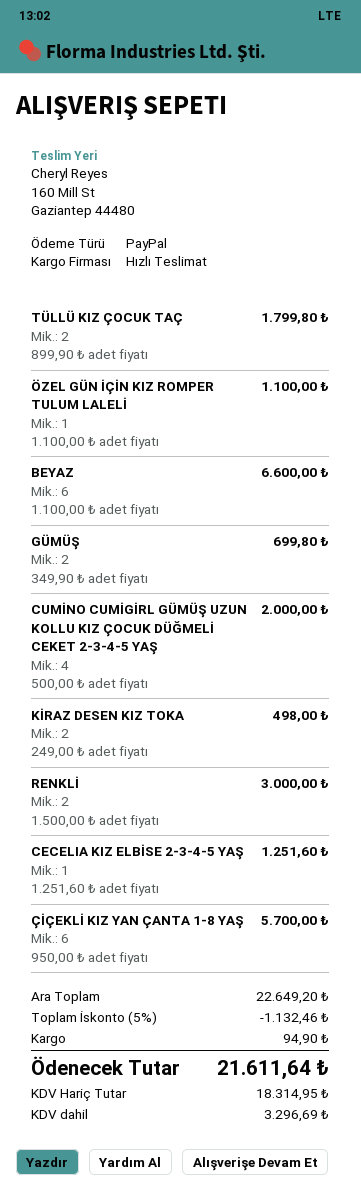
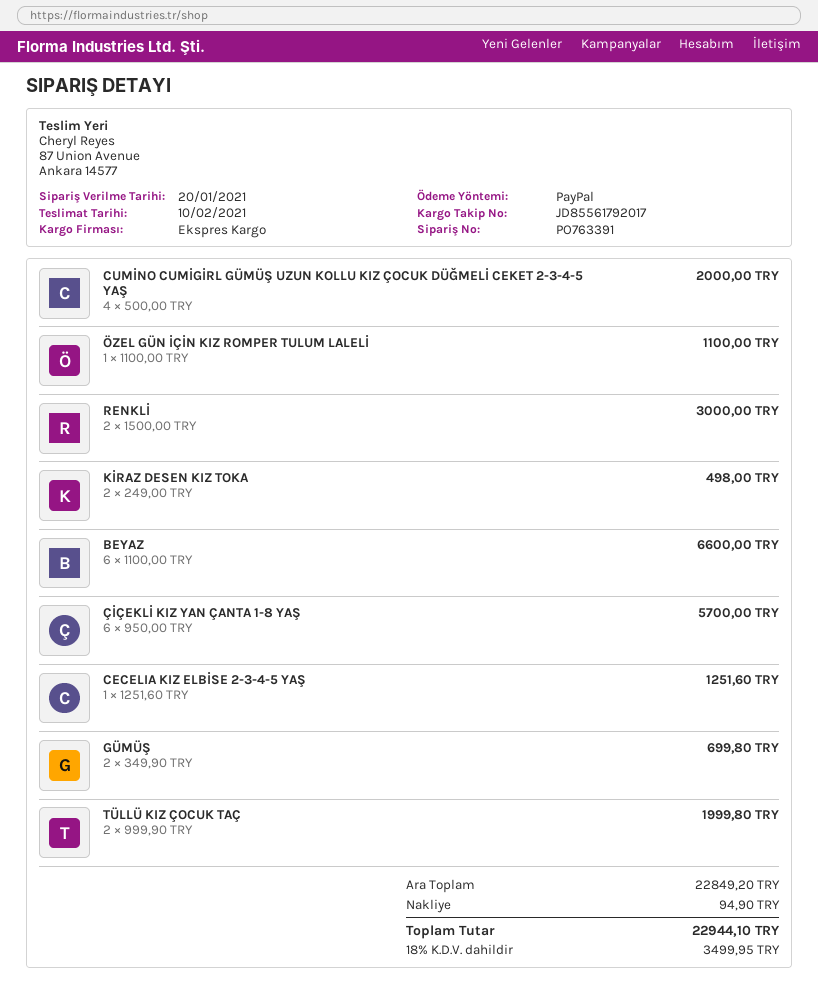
ship to: 160 Mill St, Gaziantep 44480 -> 87 Union Avenue, Ankara 14577
TÜLLÜ KIZ ÇOCUK TAÇ: 2 x 899.90 = 1799.80 -> 2 x 999.90 = 1999.80
subtotal: 22649.20 -> 22849.20
discount: 5% = 1132.46 -> none
tax: 3296.69 -> 3499.95
total: 21611.64 -> 22944.10

